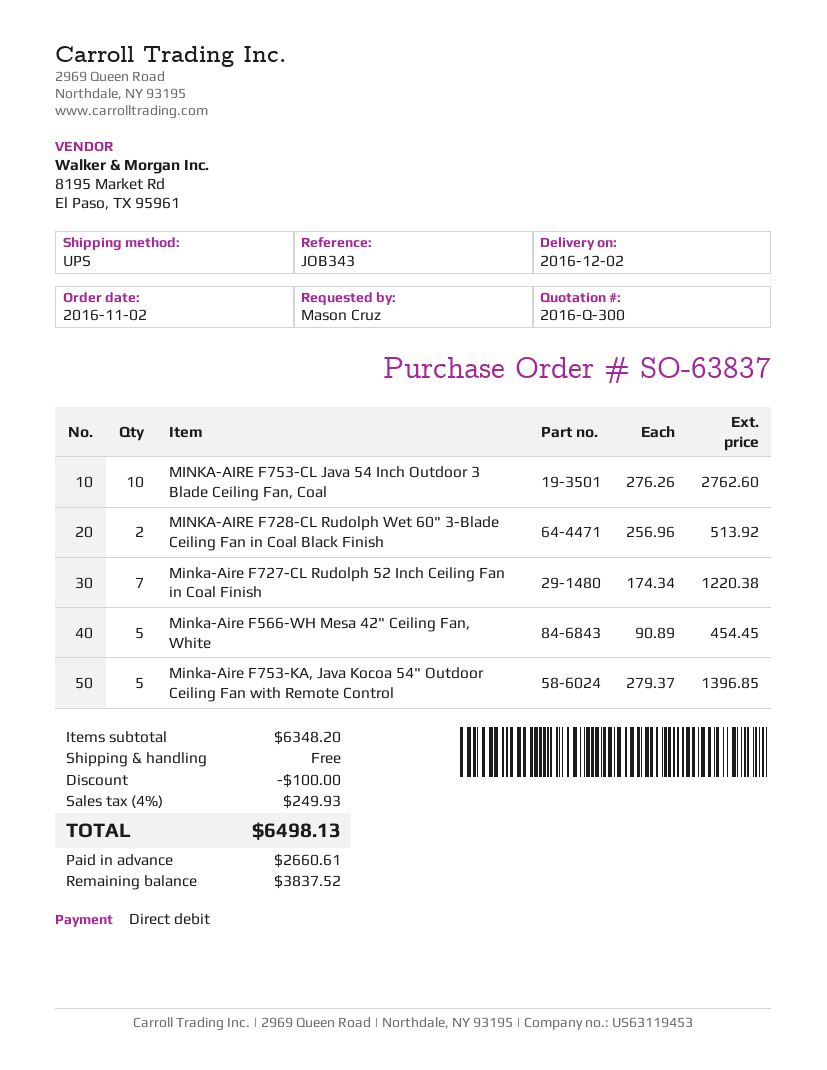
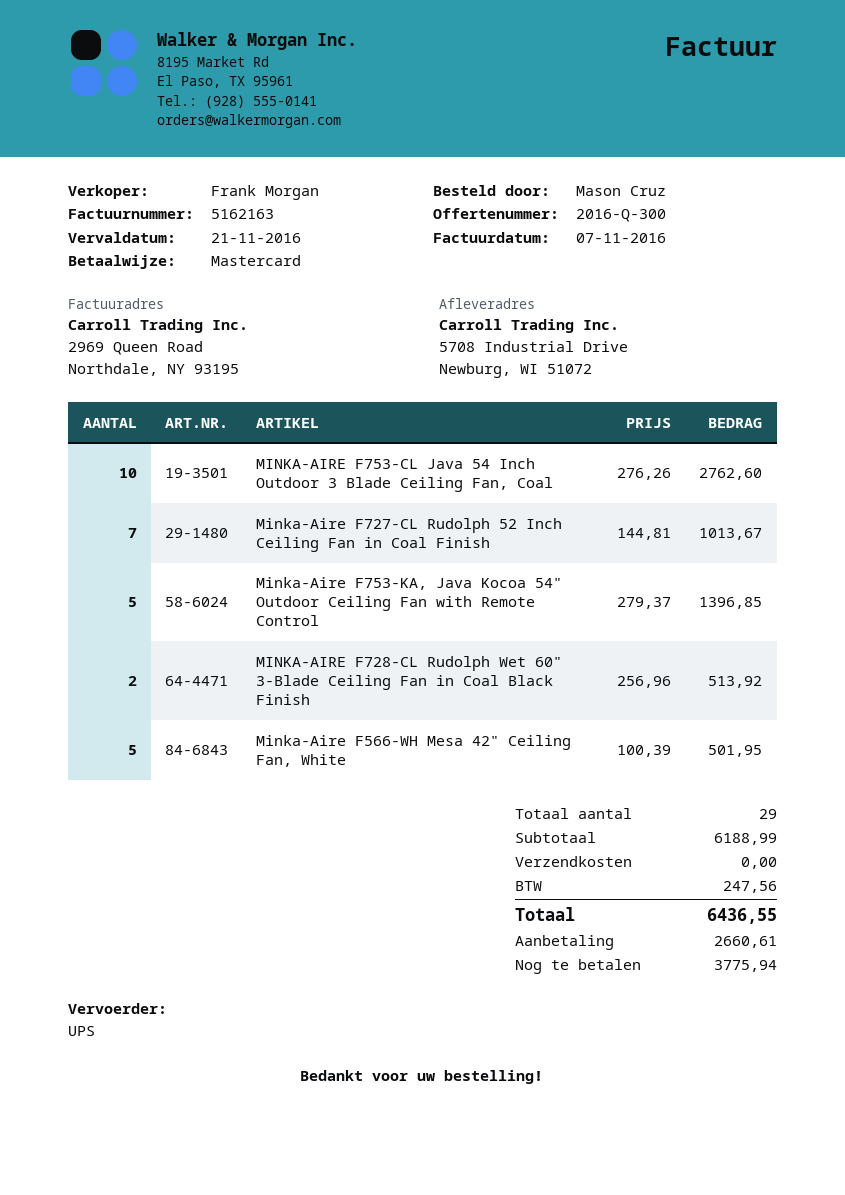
payment method: direct debit -> Mastercard
Minka-Aire F727-CL Rudolph 52 Inch Ceiling Fan in Coal Finish: 7 x 174.34 = 1220.38 -> 7 x 144.81 = 1013.67
Minka-Aire F566-WH Mesa 42" Ceiling Fan, White: 5 x 90.89 = 454.45 -> 5 x 100.39 = 501.95
subtotal: 6348.20 -> 6188.99
discount: 100.00 -> none
tax: 249.93 -> 247.56
total: 6498.13 -> 6436.55
balance: 3837.52 -> 3775.94

